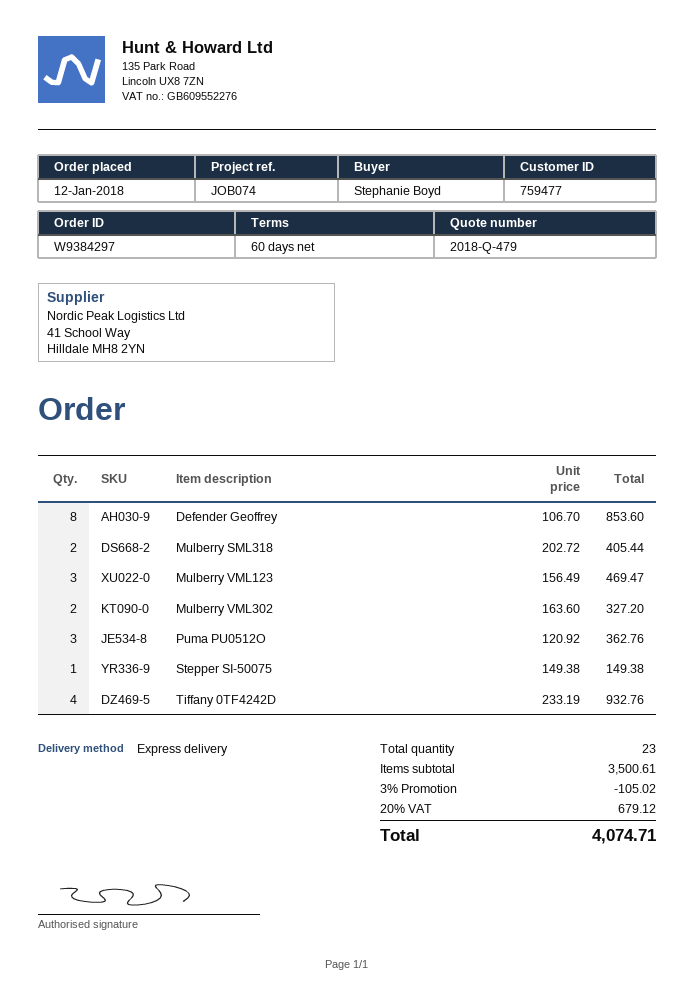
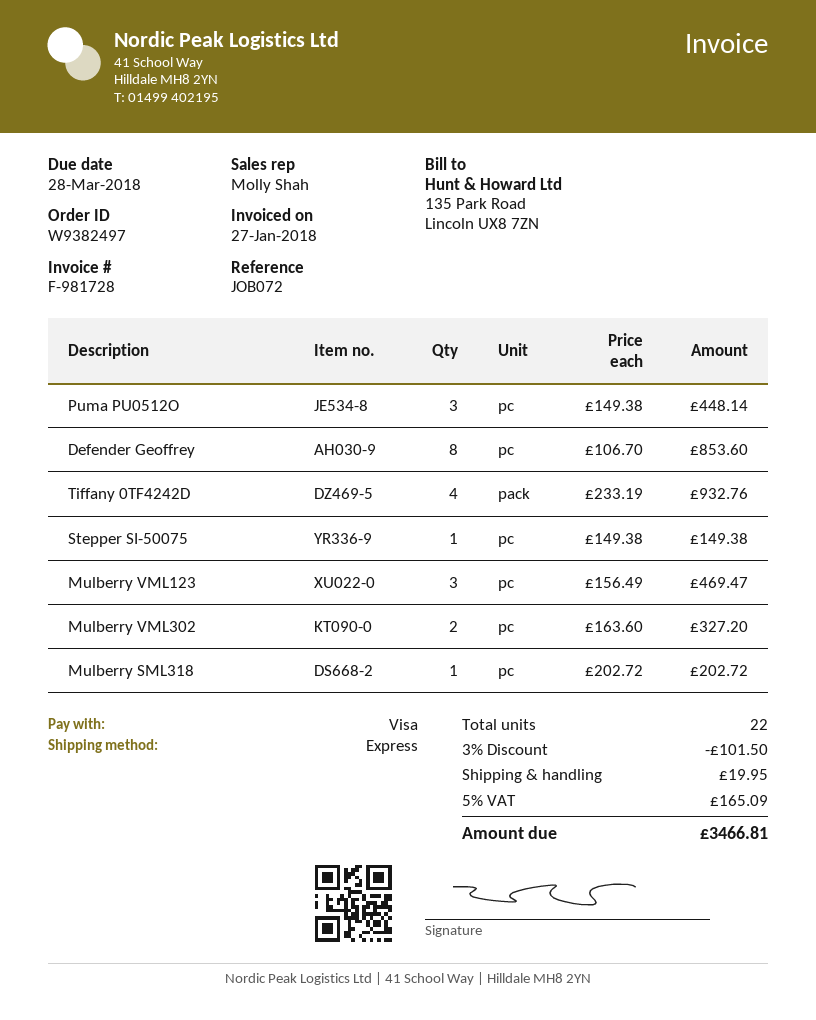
order number: W9384297 -> W9382497
reference: JOB074 -> JOB072
Mulberry SML318: 2 x 202.72 = 405.44 -> 1 x 202.72 = 202.72
Puma PU0512O: 3 x 120.92 = 362.76 -> 3 x 149.38 = 448.14
total quantity: 23 -> 22
discount: 3% = 105.02 -> 3% = 101.50
shipping: none -> 19.95
tax: 20% = 679.12 -> 5% = 165.09
total: 4074.71 -> 3466.81

